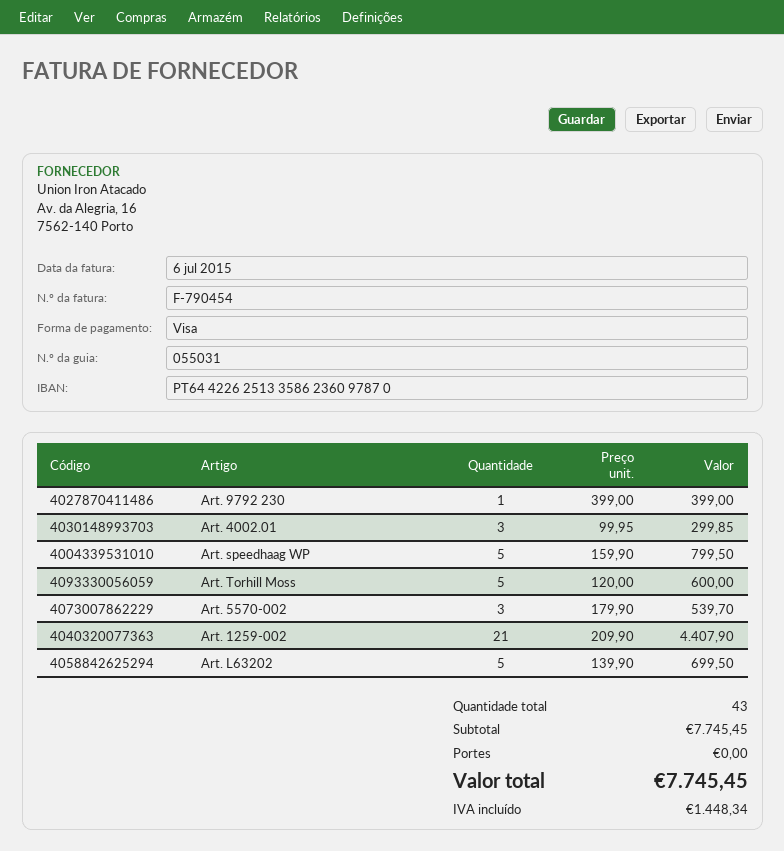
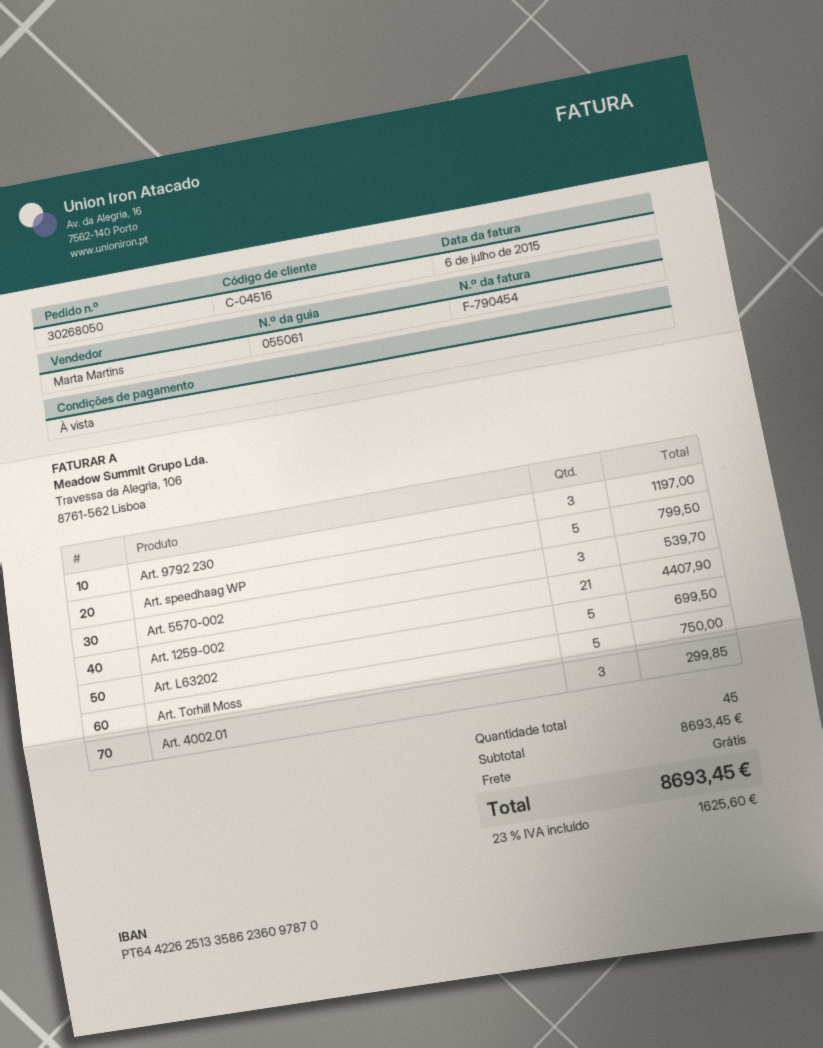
delivery note number: 055031 -> 055061
Art. 9792 230: 1 for 399.00 -> 3 for 1197.00
Art. Torhill Moss: 5 for 600.00 -> 5 for 750.00
total quantity: 43 -> 45
subtotal: 7745.45 -> 8693.45
tax: 1448.34 -> 1625.60
total: 7745.45 -> 8693.45

